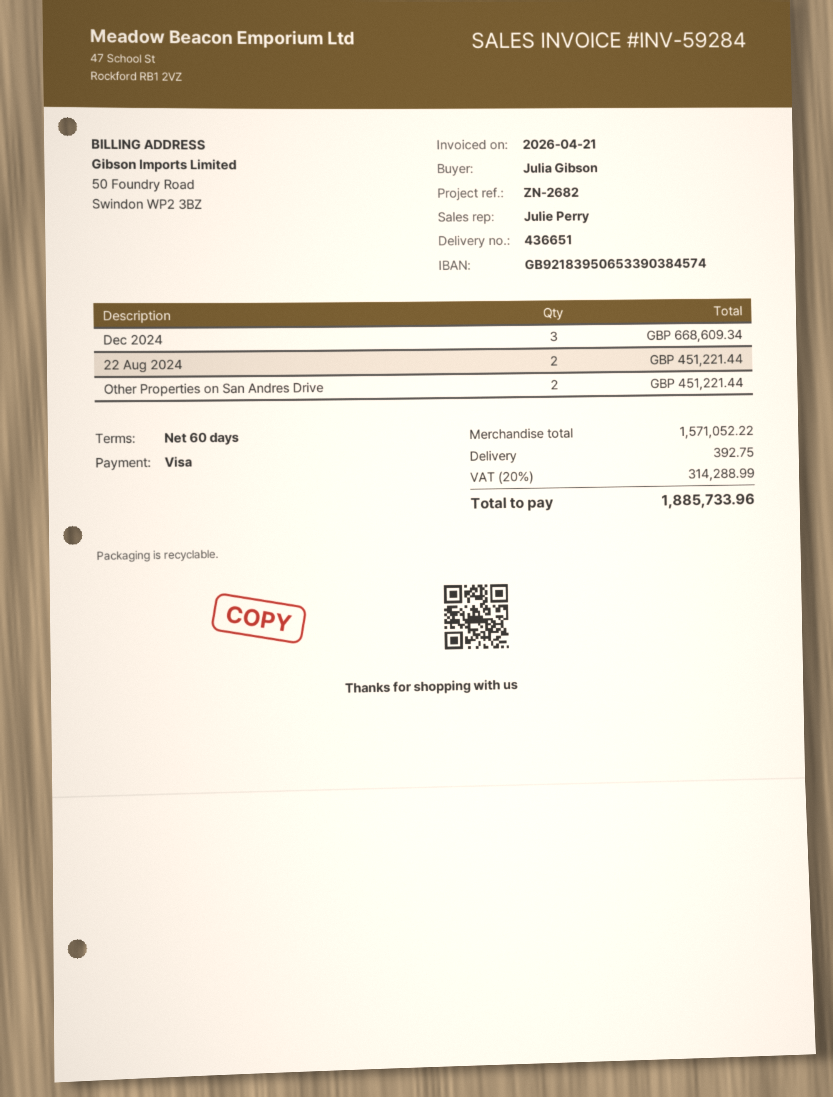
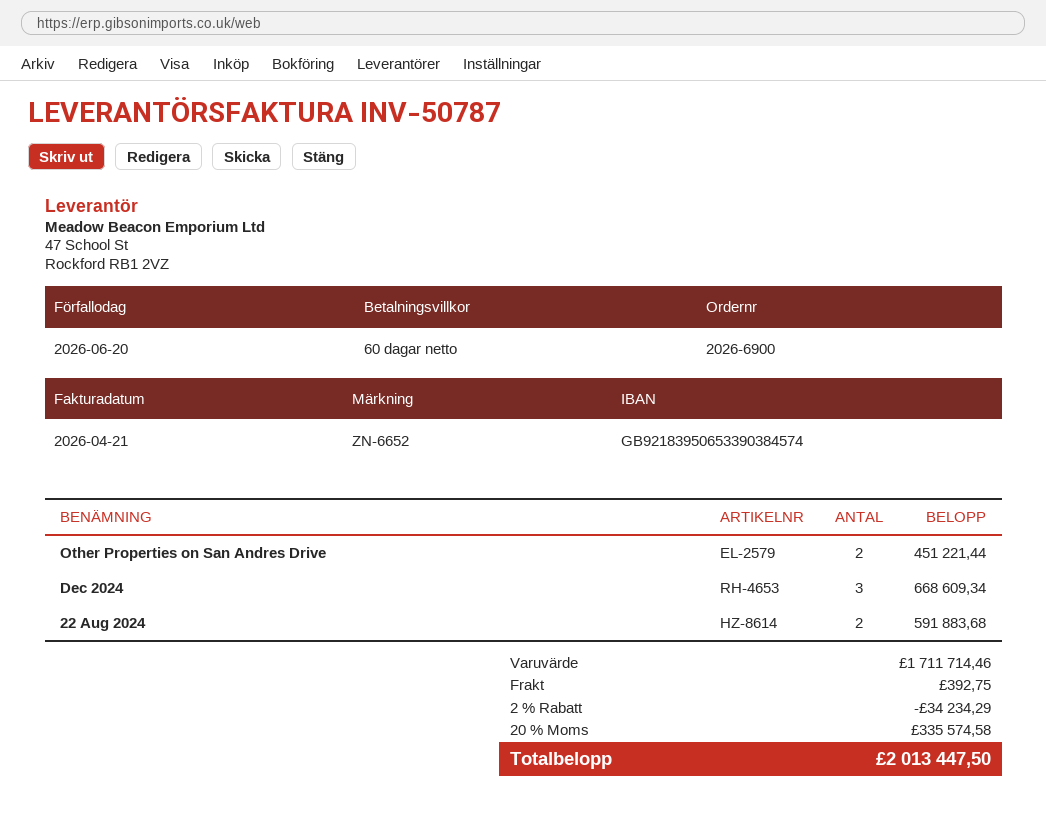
invoice number: INV-59284 -> INV-50787
reference: ZN-2682 -> ZN-6652
22 Aug 2024: 2 for 451221.44 -> 2 for 591883.68
subtotal: 1571052.22 -> 1711714.46
discount: none -> 2% = 34234.29
tax: 20% = 314288.99 -> 20% = 335574.58
total: 1885733.96 -> 2013447.50

